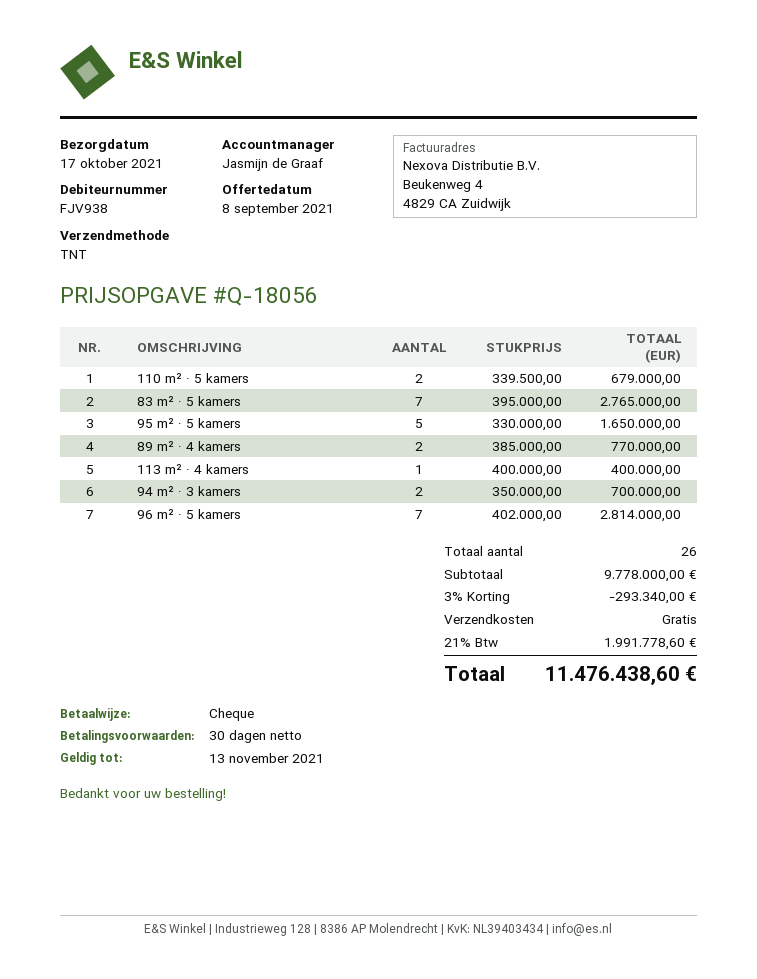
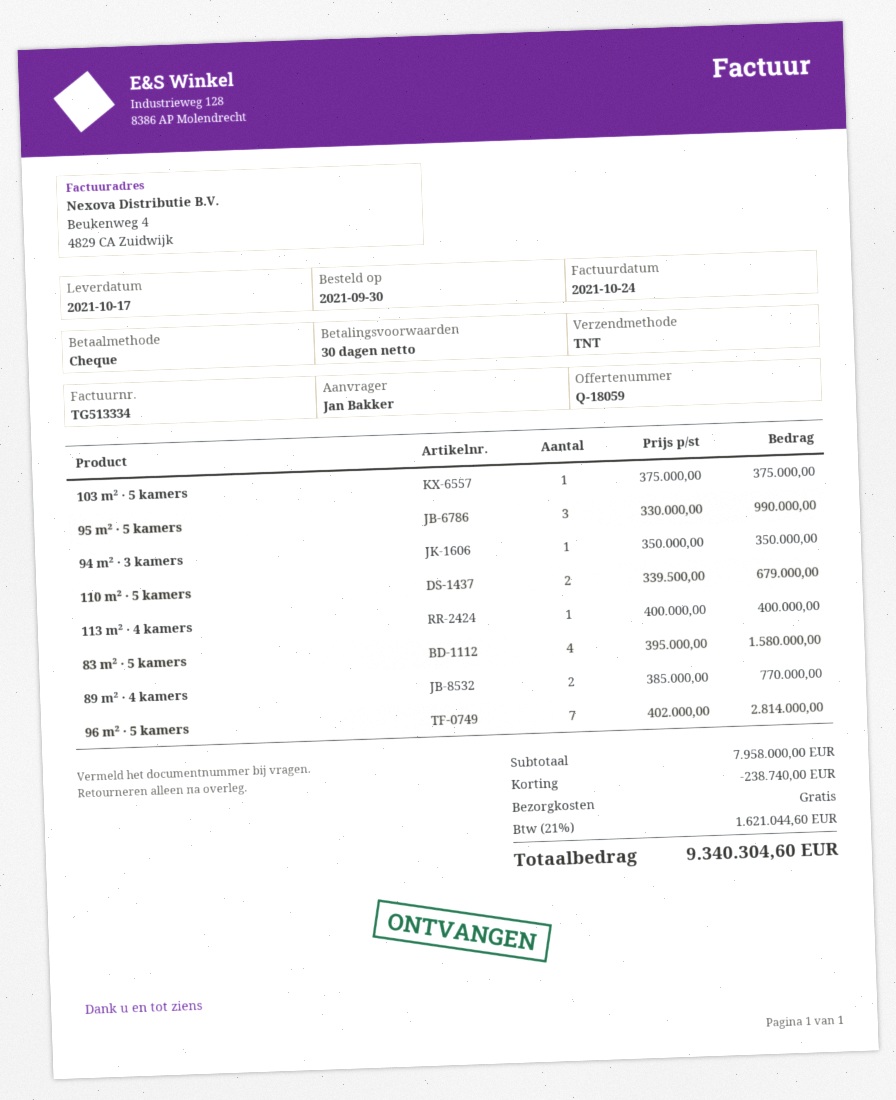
quote number: Q-18056 -> Q-18059
83 m² · 5 kamers: 7 x 395000.00 = 2765000.00 -> 4 x 395000.00 = 1580000.00
95 m² · 5 kamers: 5 x 330000.00 = 1650000.00 -> 3 x 330000.00 = 990000.00
94 m² · 3 kamers: 2 x 350000.00 = 700000.00 -> 1 x 350000.00 = 350000.00
103 m² · 5 kamers: none -> 1 x 375000.00 = 375000.00
subtotal: 9778000.00 -> 7958000.00
discount: 293340.00 -> 238740.00
tax: 21% = 1991778.60 -> 21% = 1621044.60
total: 11476438.60 -> 9340304.60

